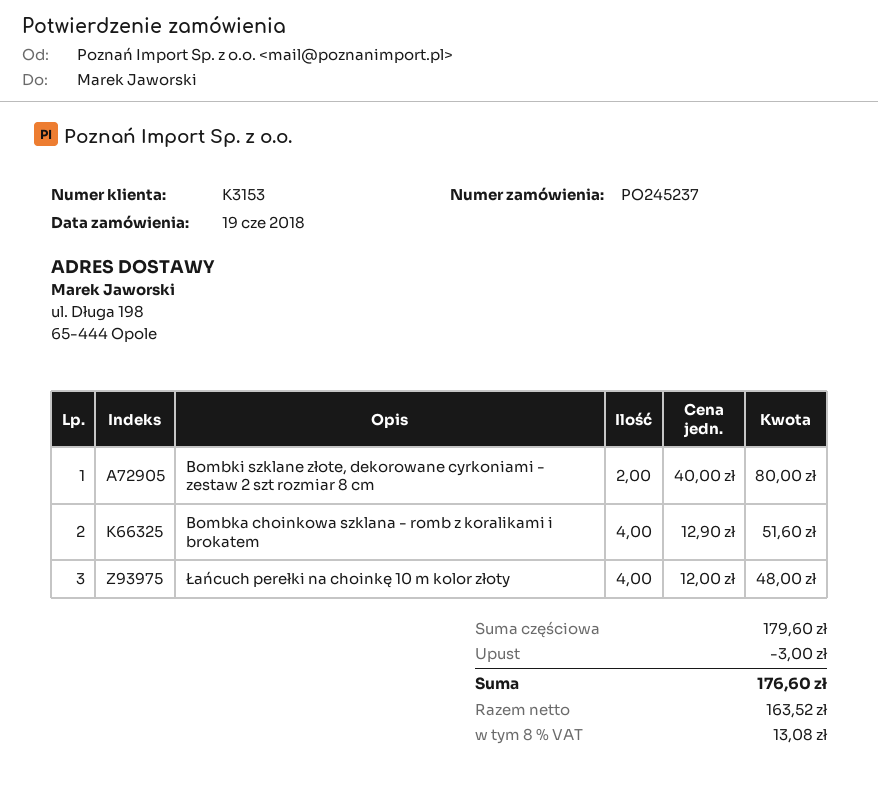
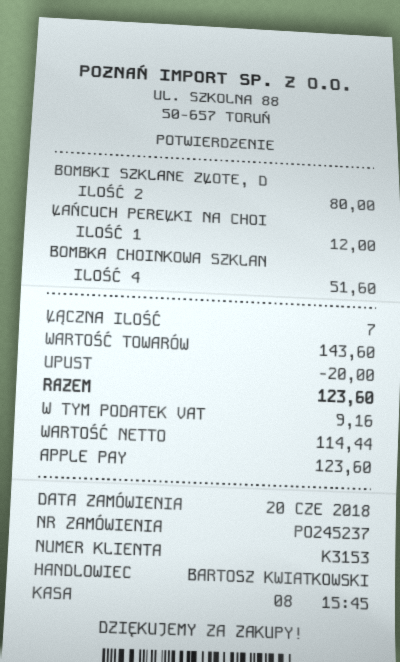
order date: 2018-06-19 -> 2018-06-20
Łańcuch perełki na choinkę 10 m kolor złoty: 4 for 48.00 -> 1 for 12.00
subtotal: 179.60 -> 143.60
discount: 3.00 -> 20.00
net: 163.52 -> 114.44
tax: 13.08 -> 9.16
total: 176.60 -> 123.60

